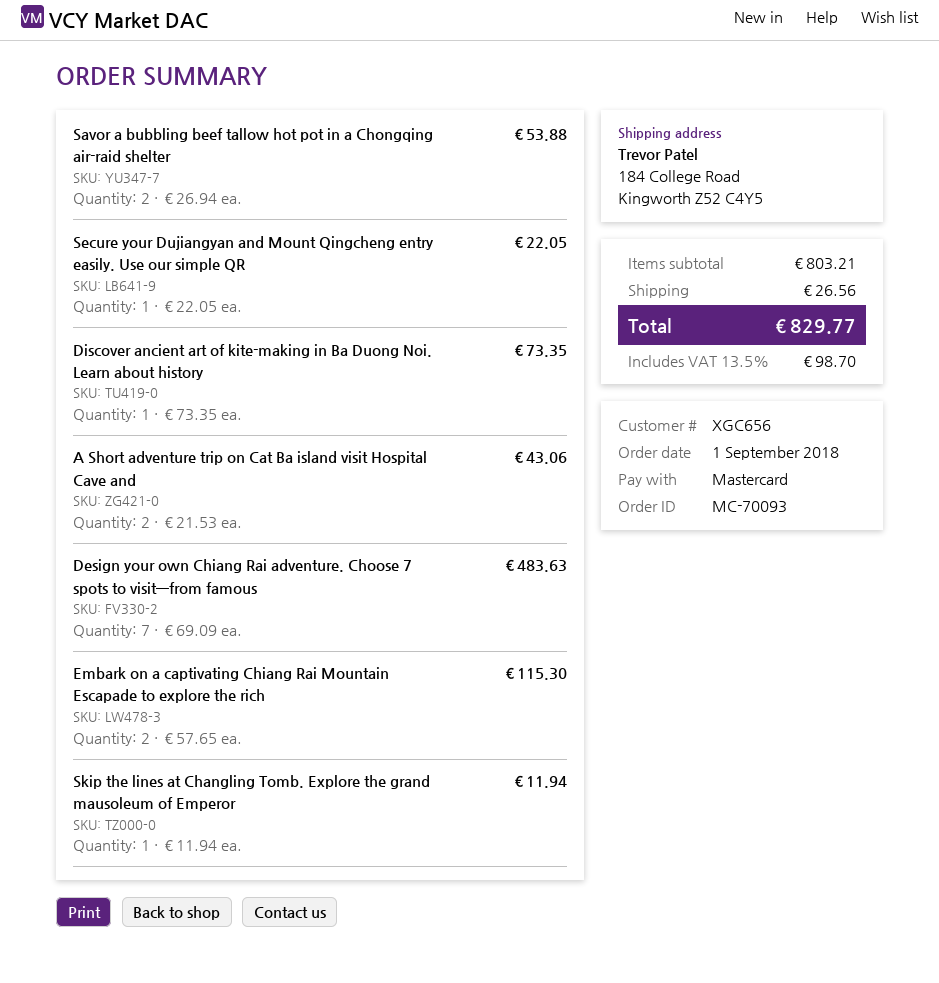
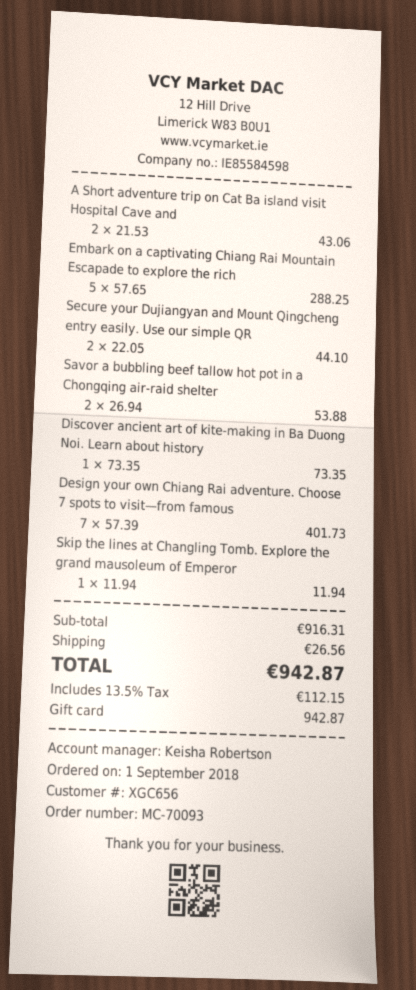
payment method: Mastercard -> gift card
Secure your Dujiangyan and Mount Qingcheng entry easily. Use our simple QR: 1 x 22.05 = 22.05 -> 2 x 22.05 = 44.10
Design your own Chiang Rai adventure. Choose 7 spots to visit—from famous: 7 x 69.09 = 483.63 -> 7 x 57.39 = 401.73
Embark on a captivating Chiang Rai Mountain Escapade to explore the rich: 2 x 57.65 = 115.30 -> 5 x 57.65 = 288.25
subtotal: 803.21 -> 916.31
tax: 13.5% = 98.70 -> 13.5% = 112.15
total: 829.77 -> 942.87

